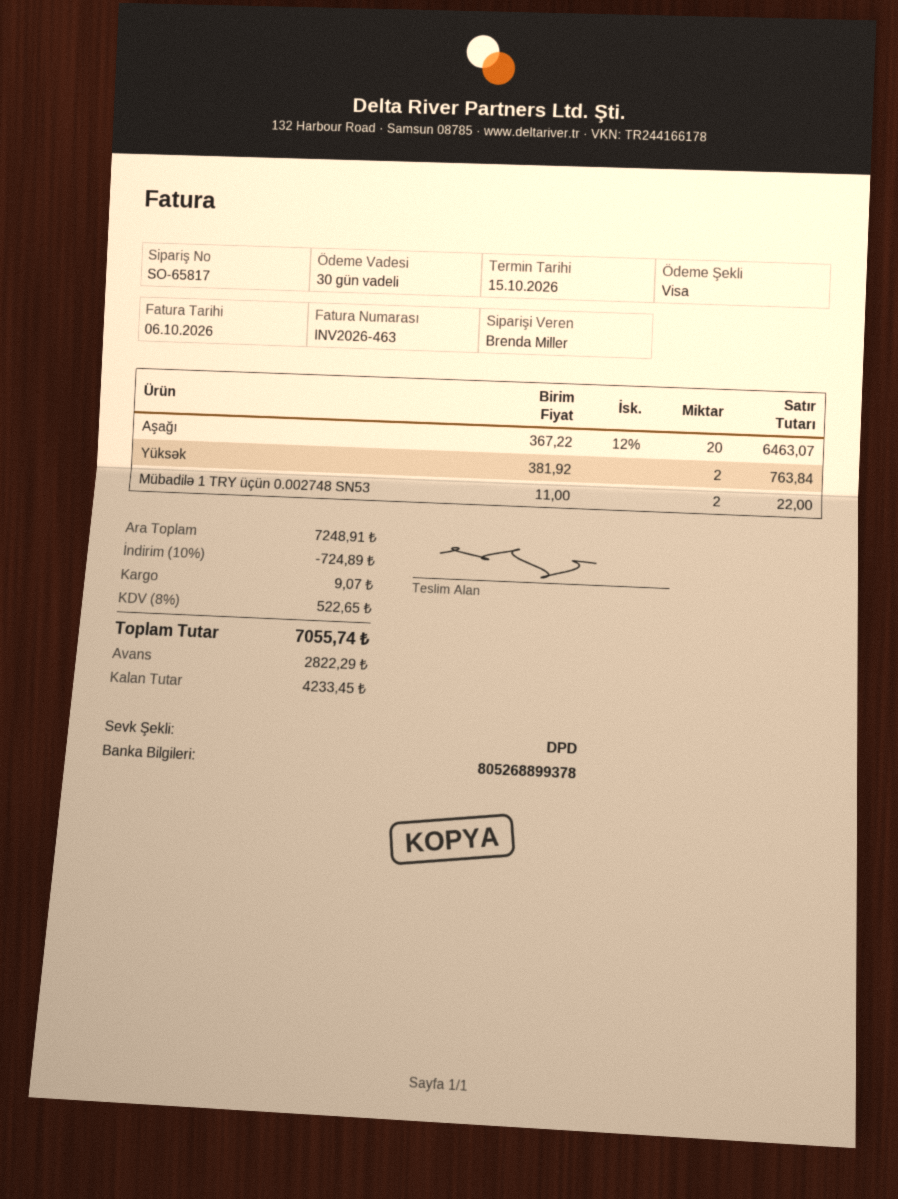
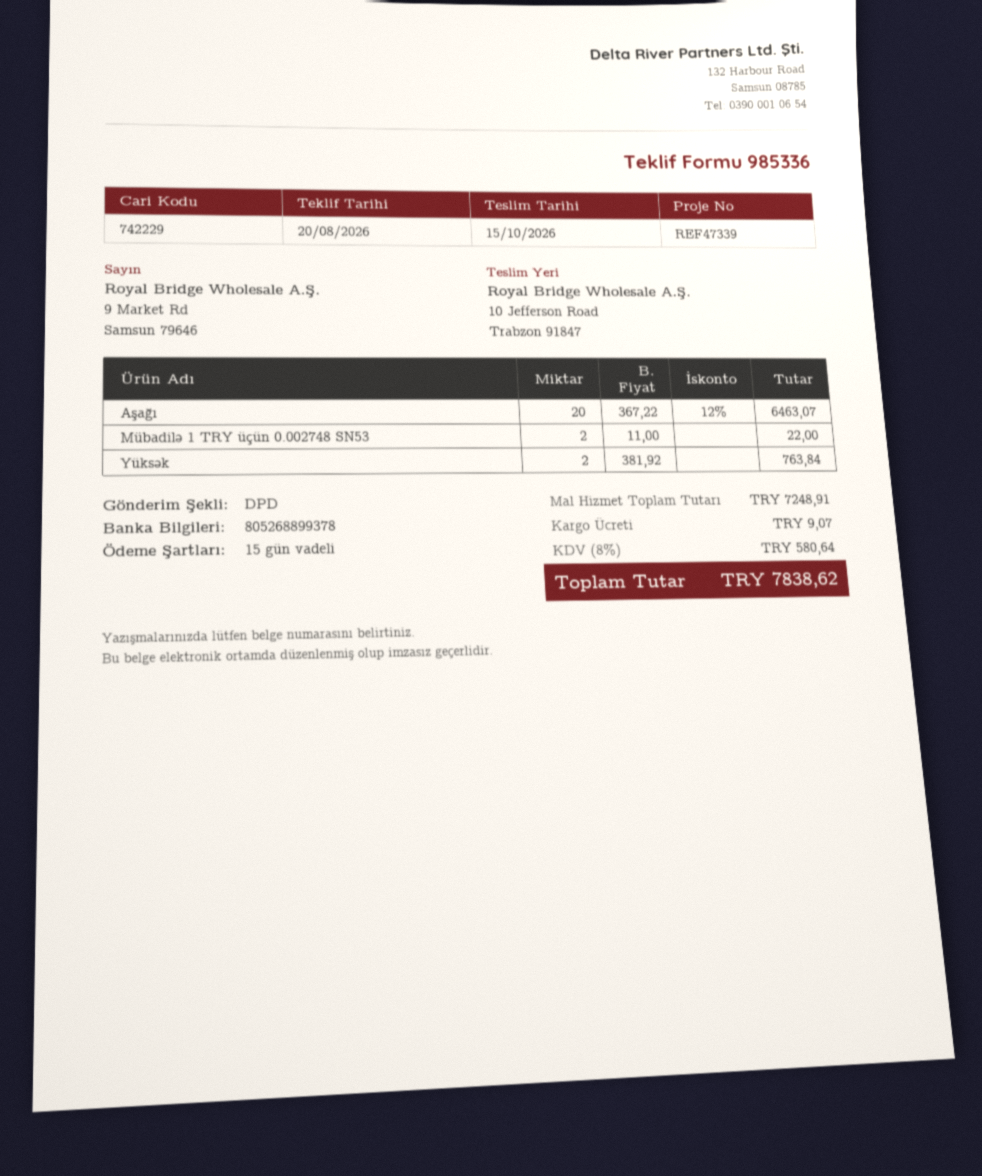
payment terms: 30 days -> 15 days
discount: 10% = 724.89 -> none
tax: 8% = 522.65 -> 8% = 580.64
total: 7055.74 -> 7838.62

